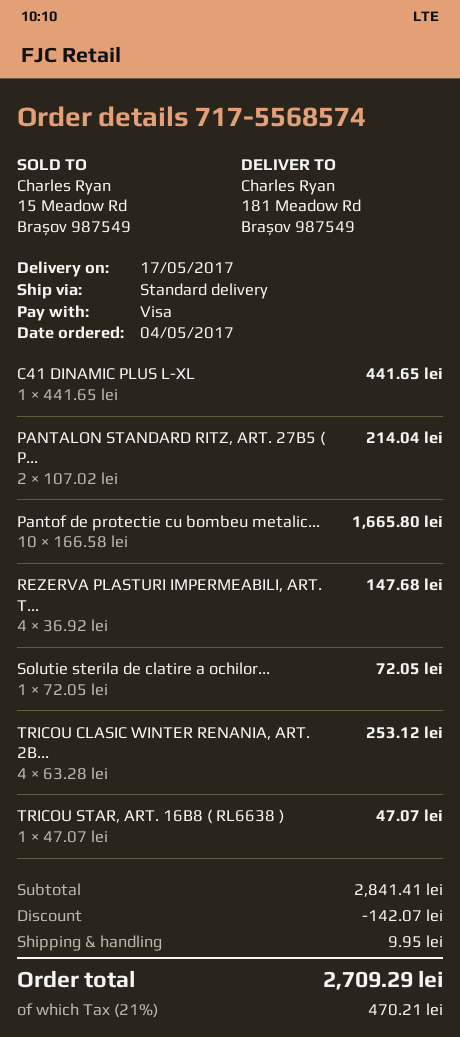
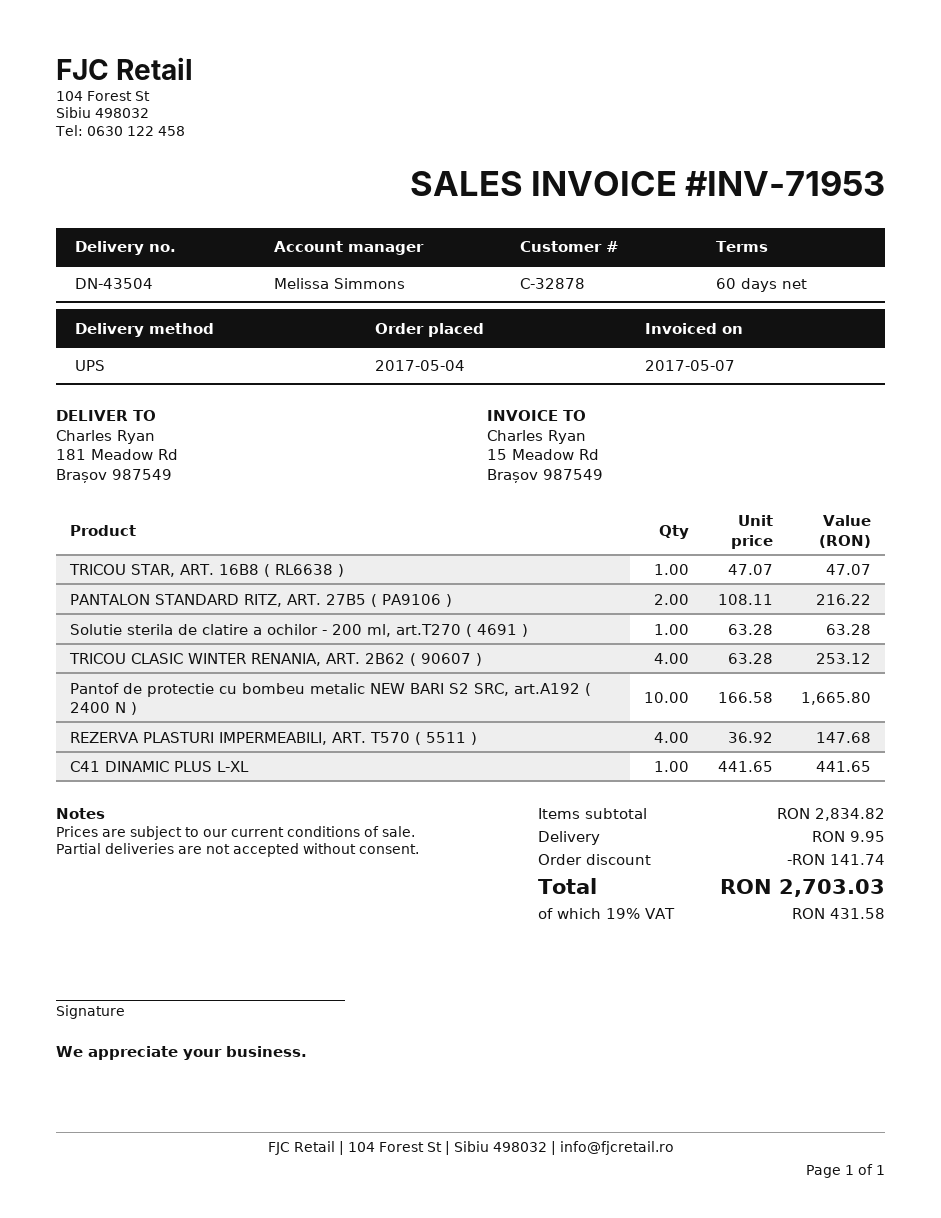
shipping method: standard -> UPS
PANTALON STANDARD RITZ, ART. 27B5 ( P...: 2 x 107.02 = 214.04 -> 2 x 108.11 = 216.22
Solutie sterila de clatire a ochilor...: 1 x 72.05 = 72.05 -> 1 x 63.28 = 63.28
subtotal: 2841.41 -> 2834.82
discount: 142.07 -> 141.74
tax: 21% = 470.21 -> 19% = 431.58
total: 2709.29 -> 2703.03

